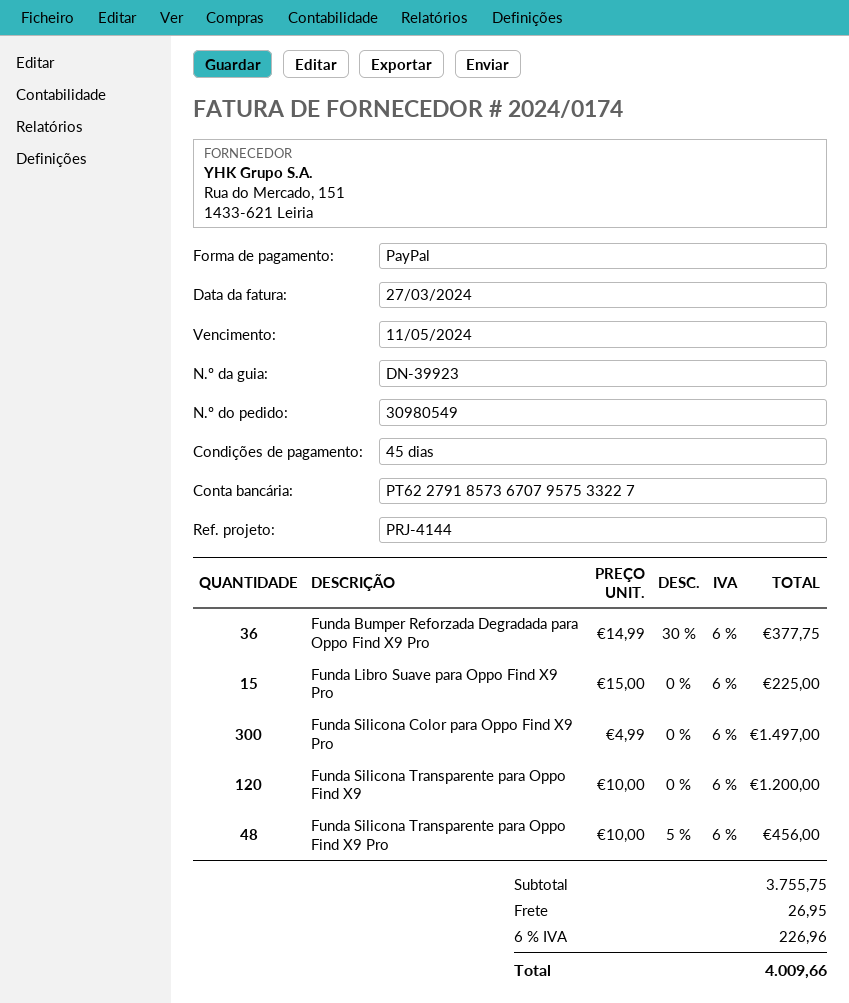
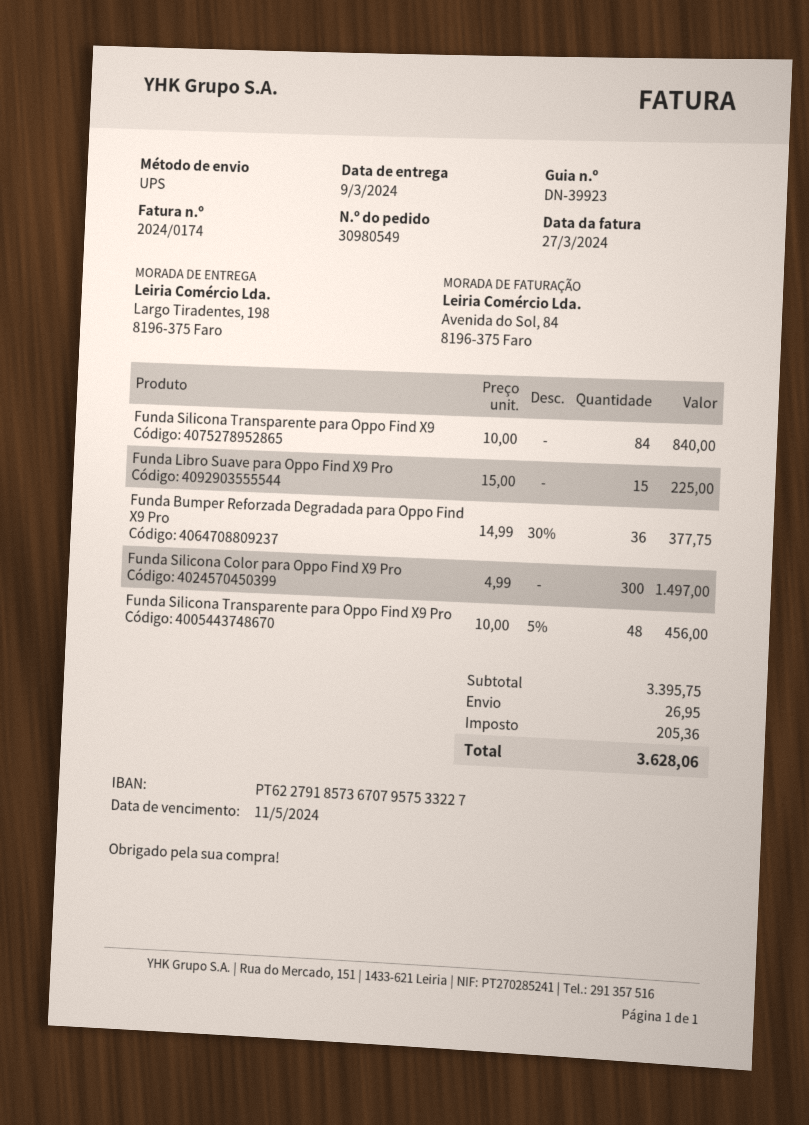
Funda Silicona Transparente para Oppo Find X9: 120 x 10.00 = 1200.00 -> 84 x 10.00 = 840.00
subtotal: 3755.75 -> 3395.75
tax: 226.96 -> 205.36
total: 4009.66 -> 3628.06

